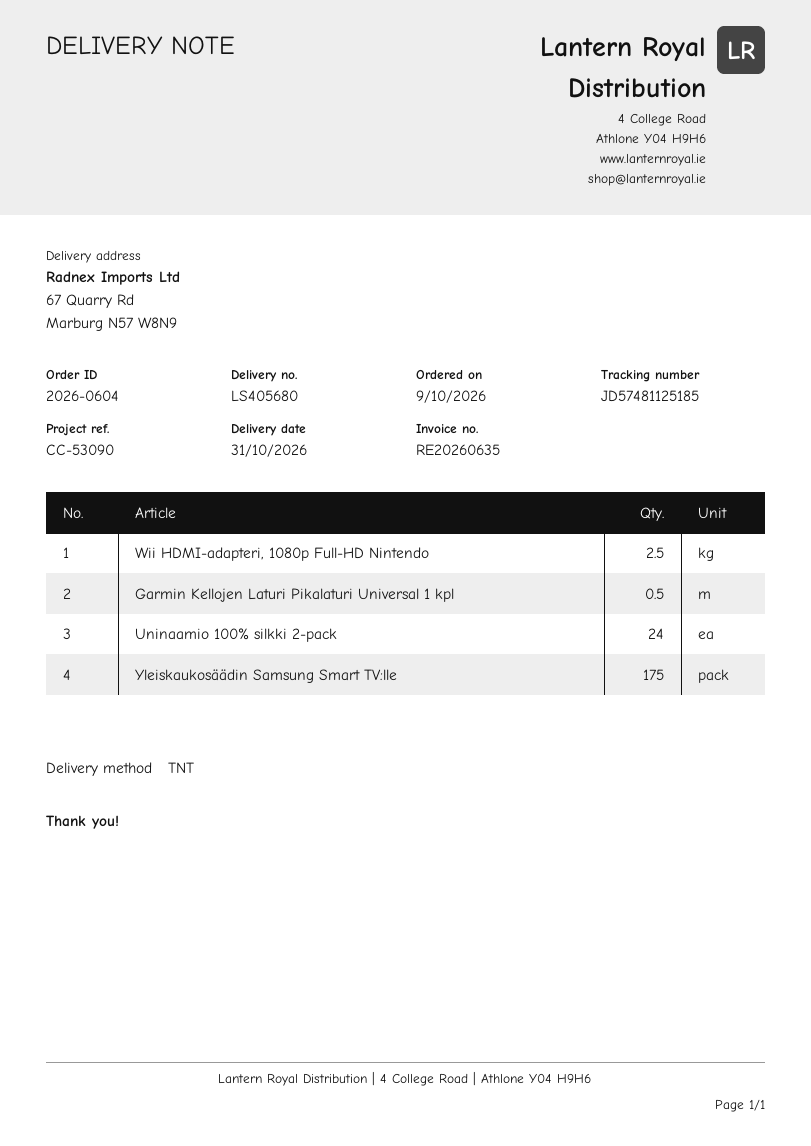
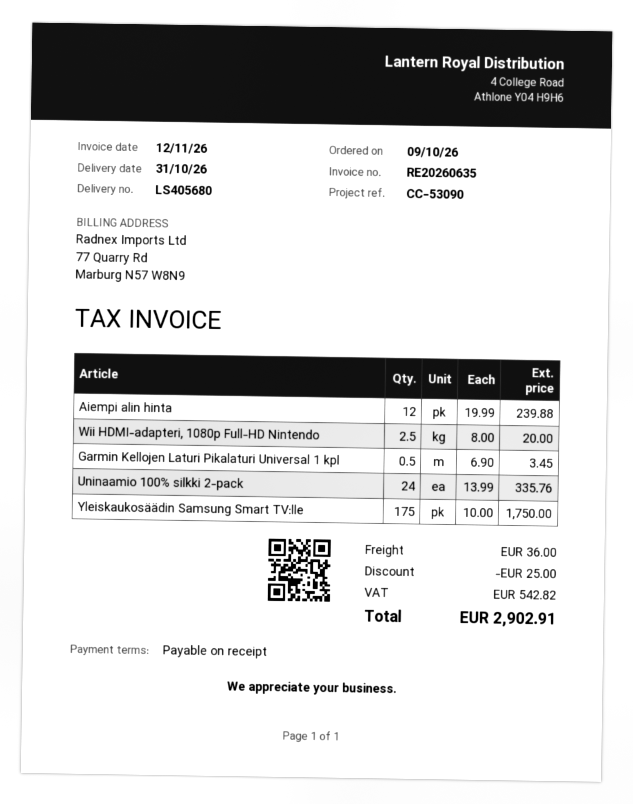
Aiempi alin hinta: none -> 12

